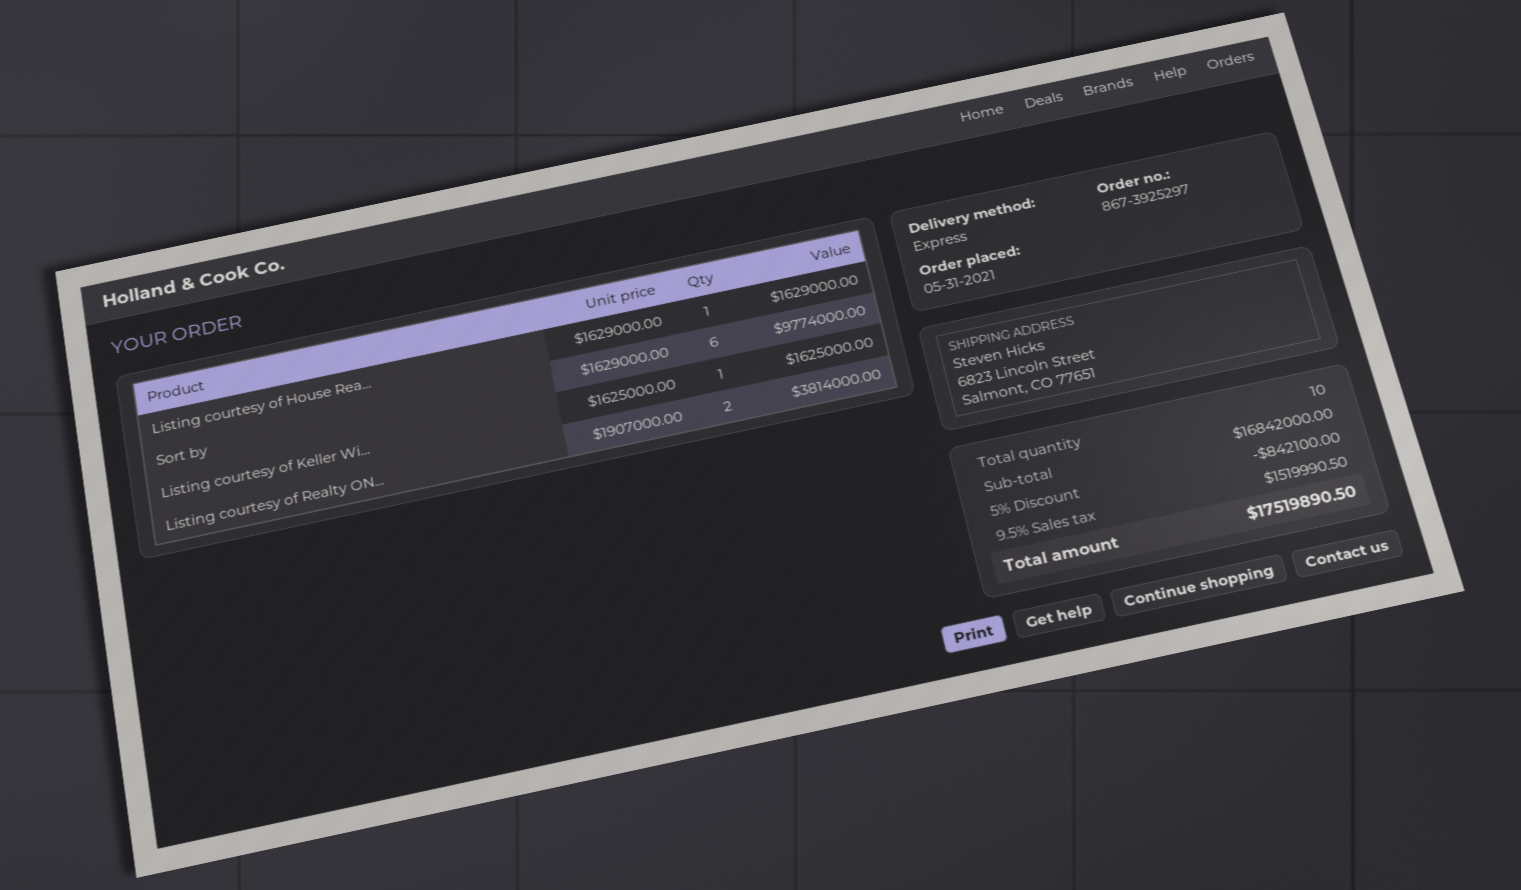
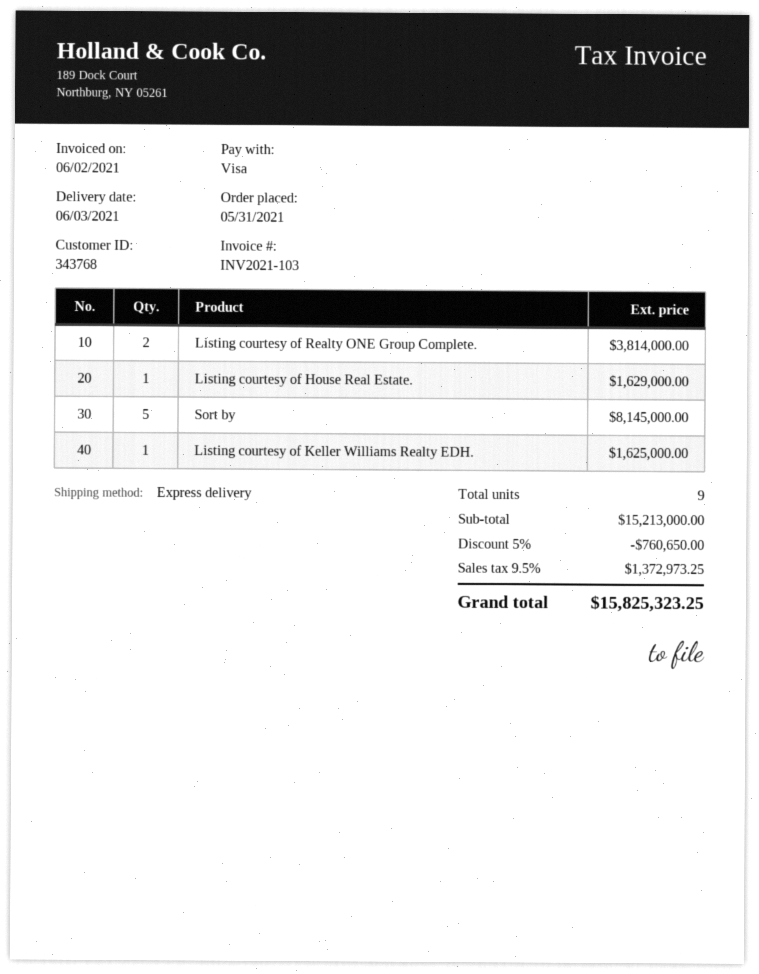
Sort by: 6 for 9774000.00 -> 5 for 8145000.00
total quantity: 10 -> 9
subtotal: 16842000.00 -> 15213000.00
discount: 5% = 842100.00 -> 5% = 760650.00
tax: 9.5% = 1519990.50 -> 9.5% = 1372973.25
total: 17519890.50 -> 15825323.25

